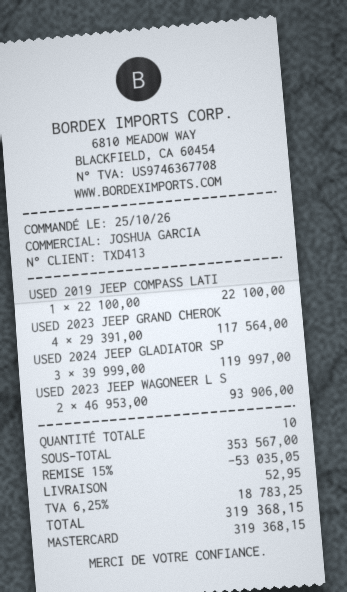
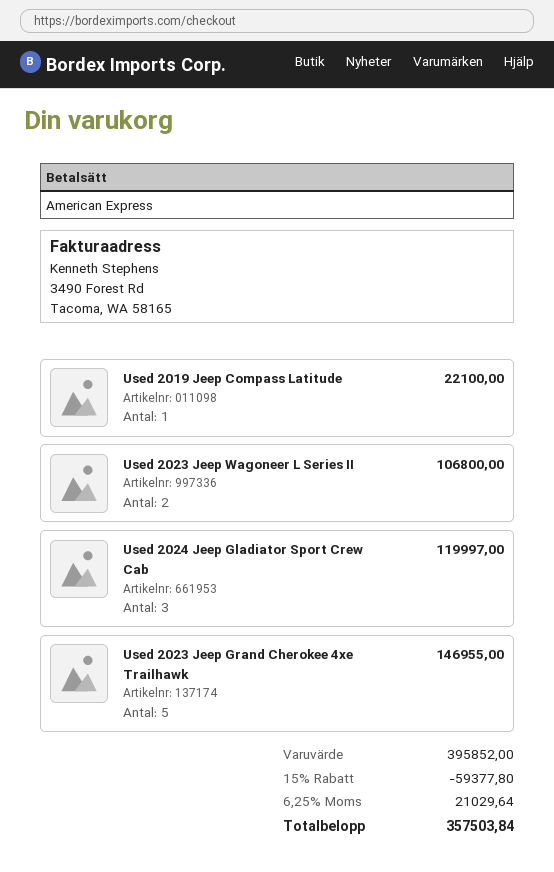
payment method: Mastercard -> American Express
USED 2023 JEEP GRAND CHEROK: 4 for 117564.00 -> 5 for 146955.00
USED 2023 JEEP WAGONEER L S: 2 for 93906.00 -> 2 for 106800.00
subtotal: 353567.00 -> 395852.00
discount: 15% = 53035.05 -> 15% = 59377.80
shipping: 52.95 -> none
tax: 6.25% = 18783.25 -> 6.25% = 21029.64
total: 319368.15 -> 357503.84

